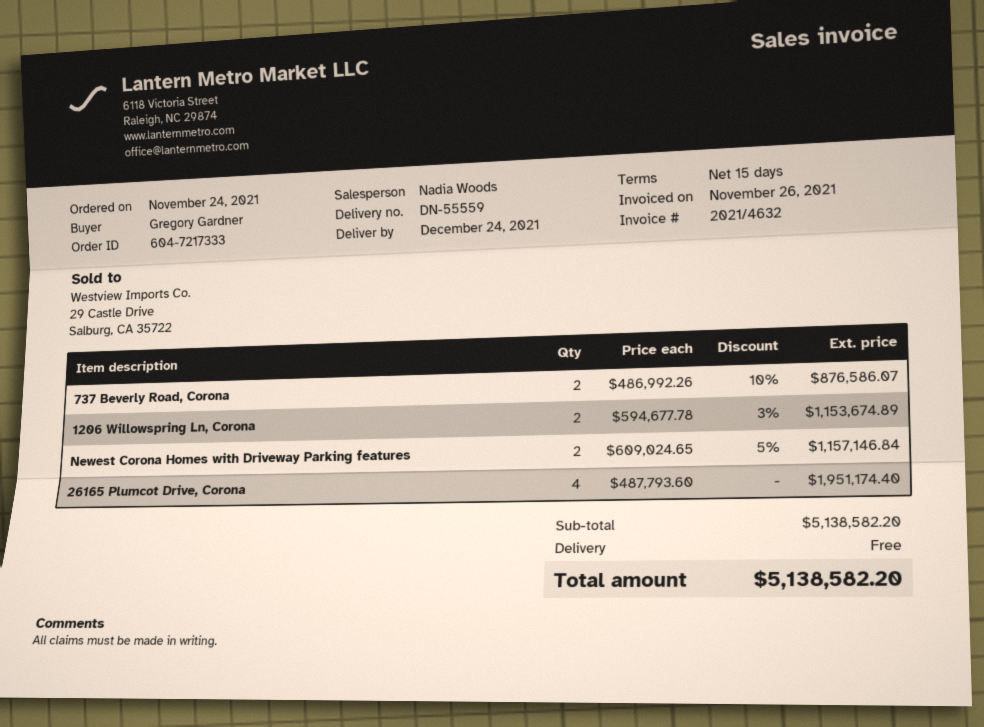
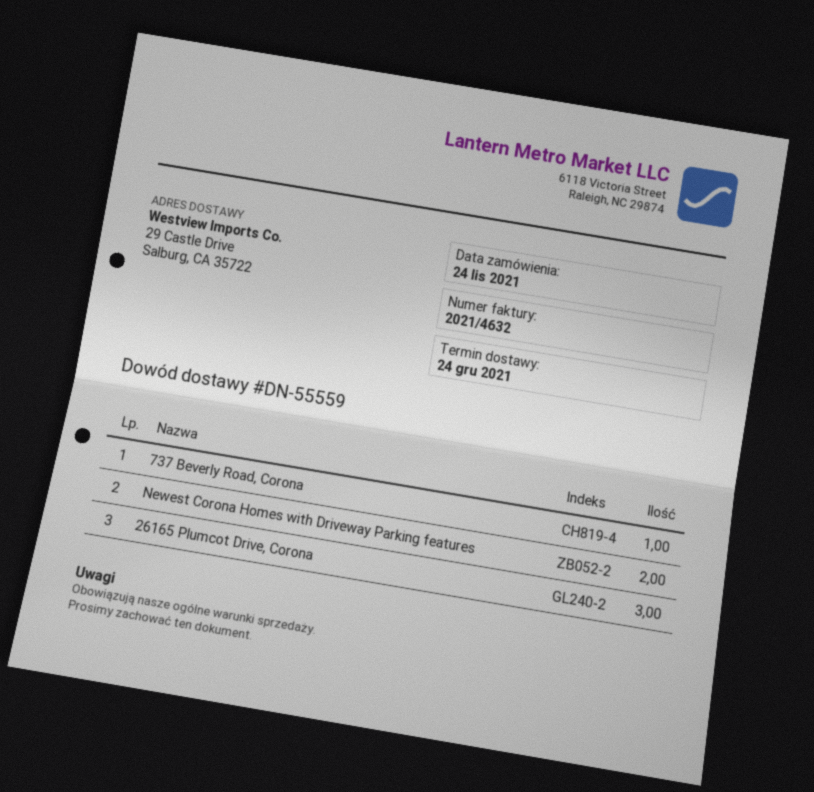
737 Beverly Road, Corona: 2 -> 1
1206 Willowspring Ln, Corona: 2 -> none
26165 Plumcot Drive, Corona: 4 -> 3

